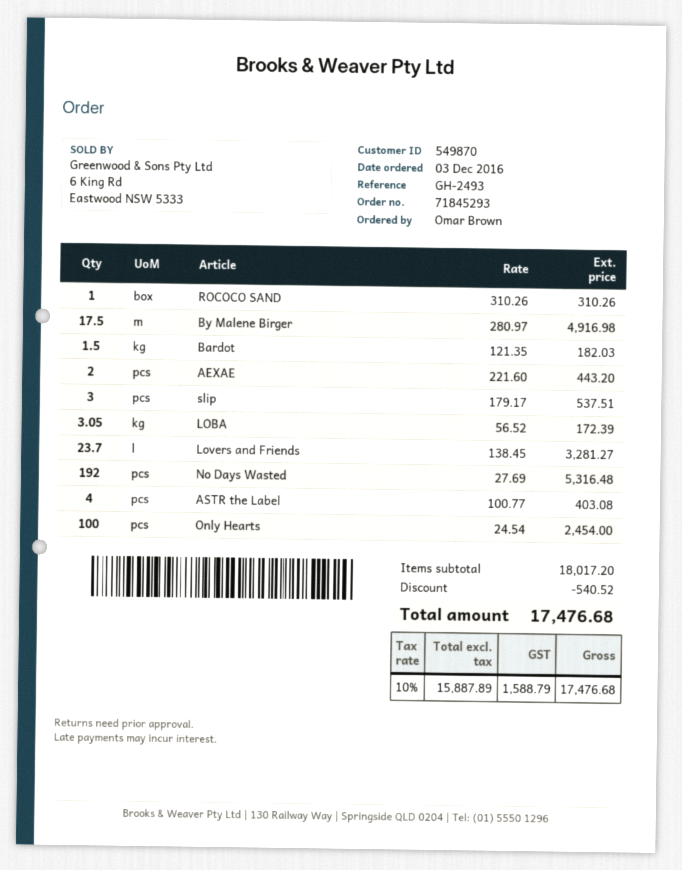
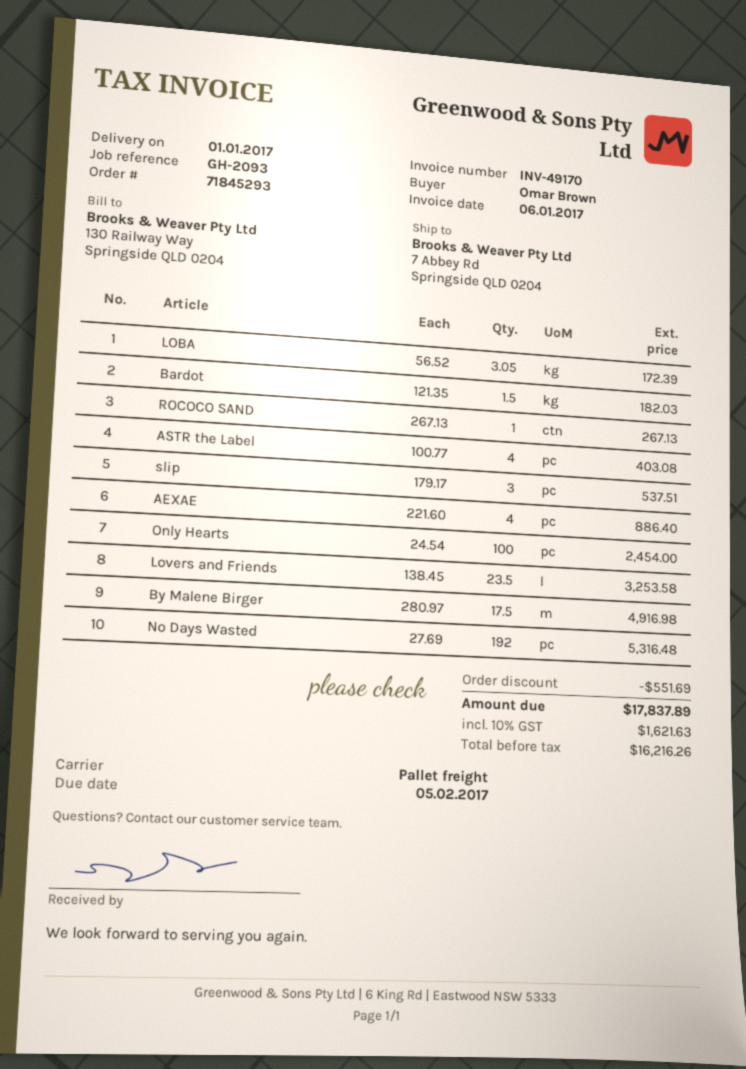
reference: GH-2493 -> GH-2093
ROCOCO SAND: 1 x 310.26 = 310.26 -> 1 x 267.13 = 267.13
AEXAE: 2 x 221.60 = 443.20 -> 4 x 221.60 = 886.40
Lovers and Friends: 23.7 x 138.45 = 3281.27 -> 23.5 x 138.45 = 3253.58
discount: 540.52 -> 551.69
net: 15887.89 -> 16216.26
tax: 10% = 1588.79 -> 10% = 1621.63
total: 17476.68 -> 17837.89

